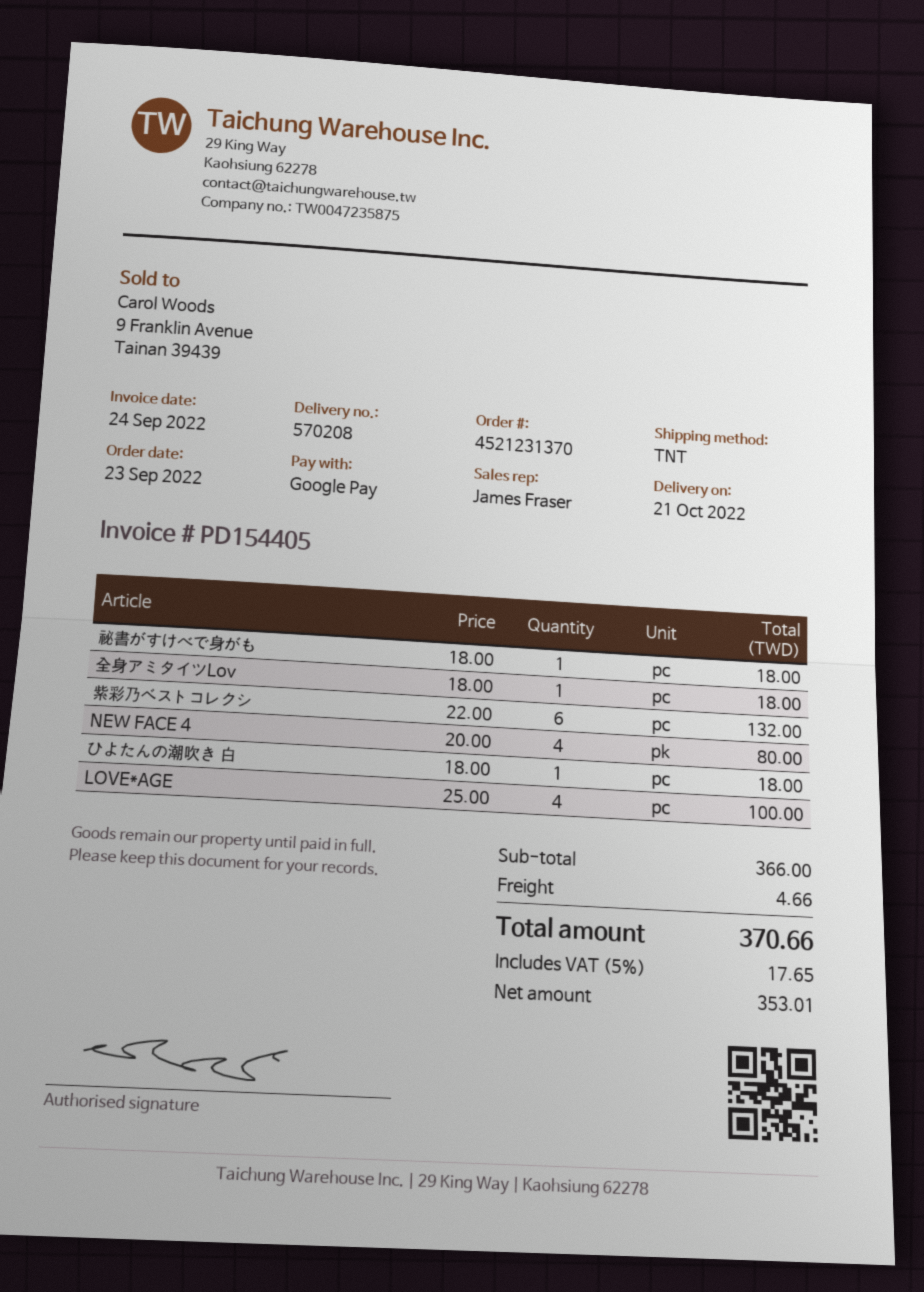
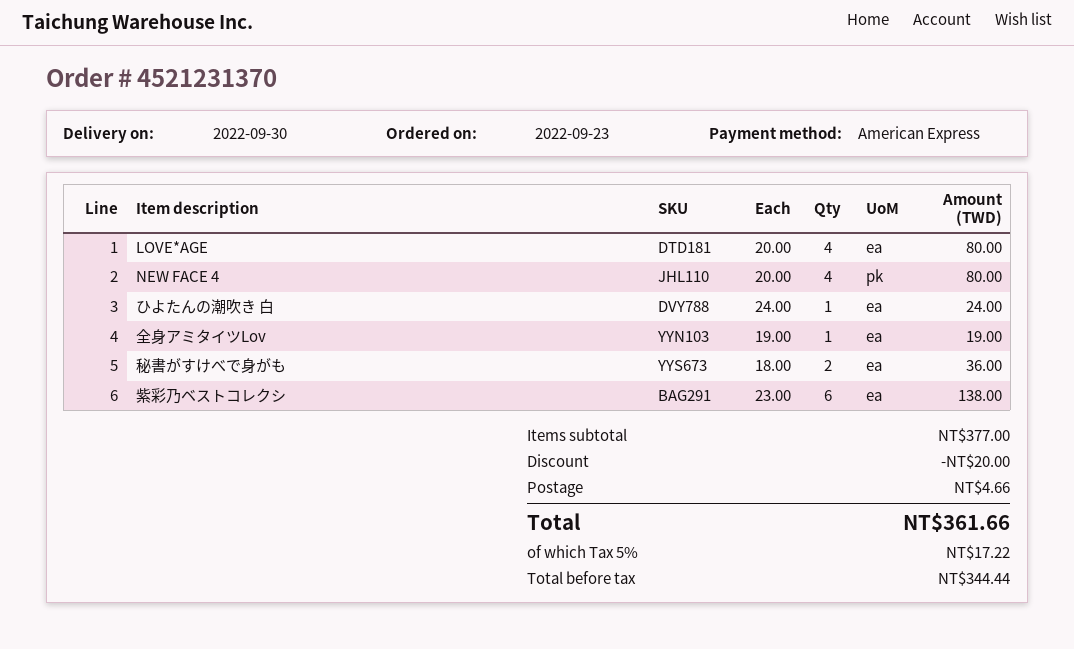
delivery date: 2022-10-21 -> 2022-09-30
payment method: Google Pay -> American Express
秘書がすけべで身がも: 1 x 18.00 = 18.00 -> 2 x 18.00 = 36.00
全身アミタイツLov: 1 x 18.00 = 18.00 -> 1 x 19.00 = 19.00
紫彩乃ベストコレクシ: 6 x 22.00 = 132.00 -> 6 x 23.00 = 138.00
ひよたんの潮吹き 白: 1 x 18.00 = 18.00 -> 1 x 24.00 = 24.00
LOVE*AGE: 4 x 25.00 = 100.00 -> 4 x 20.00 = 80.00
subtotal: 366.00 -> 377.00
discount: none -> 20.00
net: 353.01 -> 344.44
tax: 5% = 17.65 -> 5% = 17.22
total: 370.66 -> 361.66

